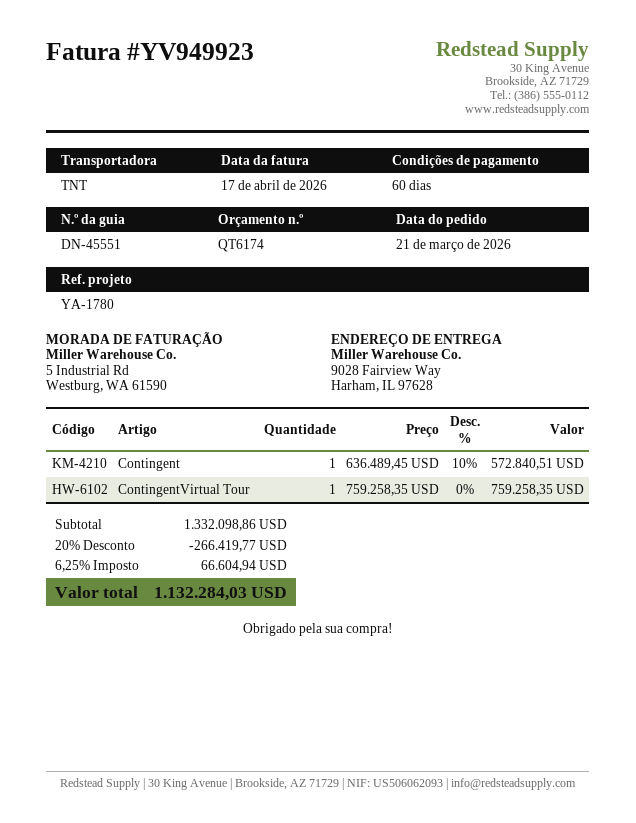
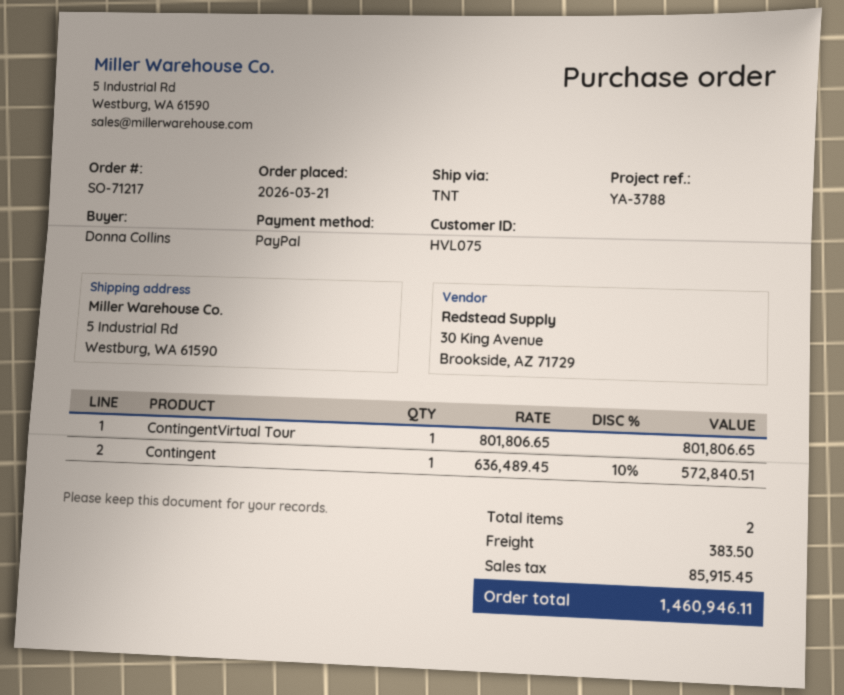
reference: YA-1780 -> YA-3788
ship to: 9028 Fairview Way, Harham, IL 97628 -> 5 Industrial Rd, Westburg, WA 61590
ContingentVirtual Tour: 1 x 759258.35 = 759258.35 -> 1 x 801806.65 = 801806.65
discount: 20% = 266419.77 -> none
shipping: none -> 383.50
tax: 66604.94 -> 85915.45
total: 1132284.03 -> 1460946.11

